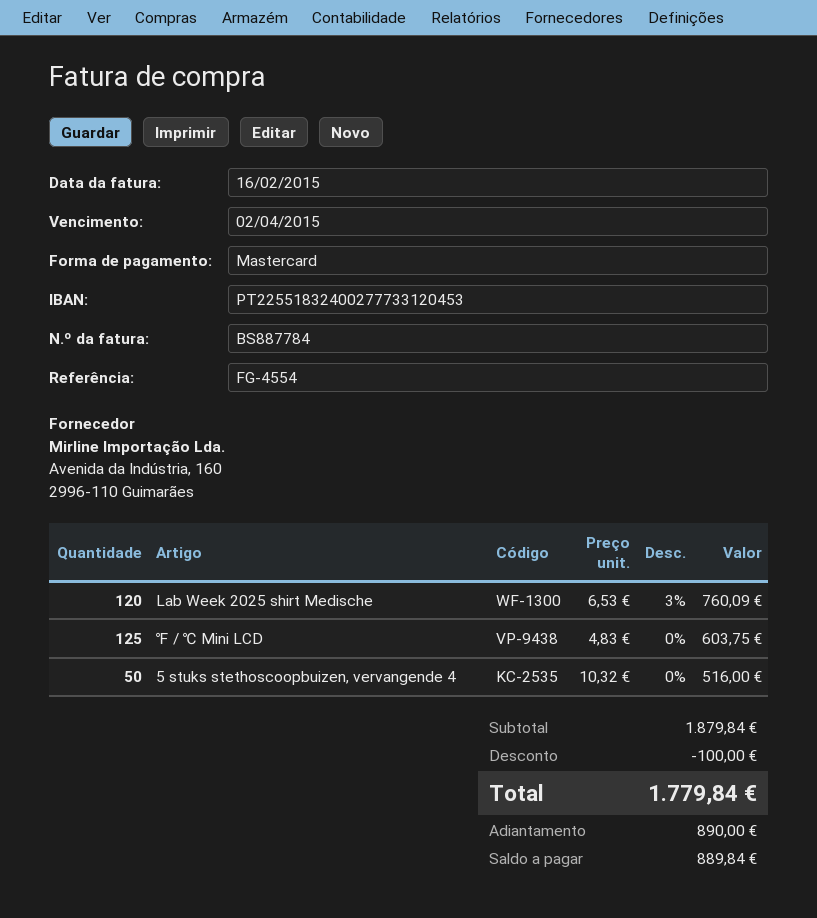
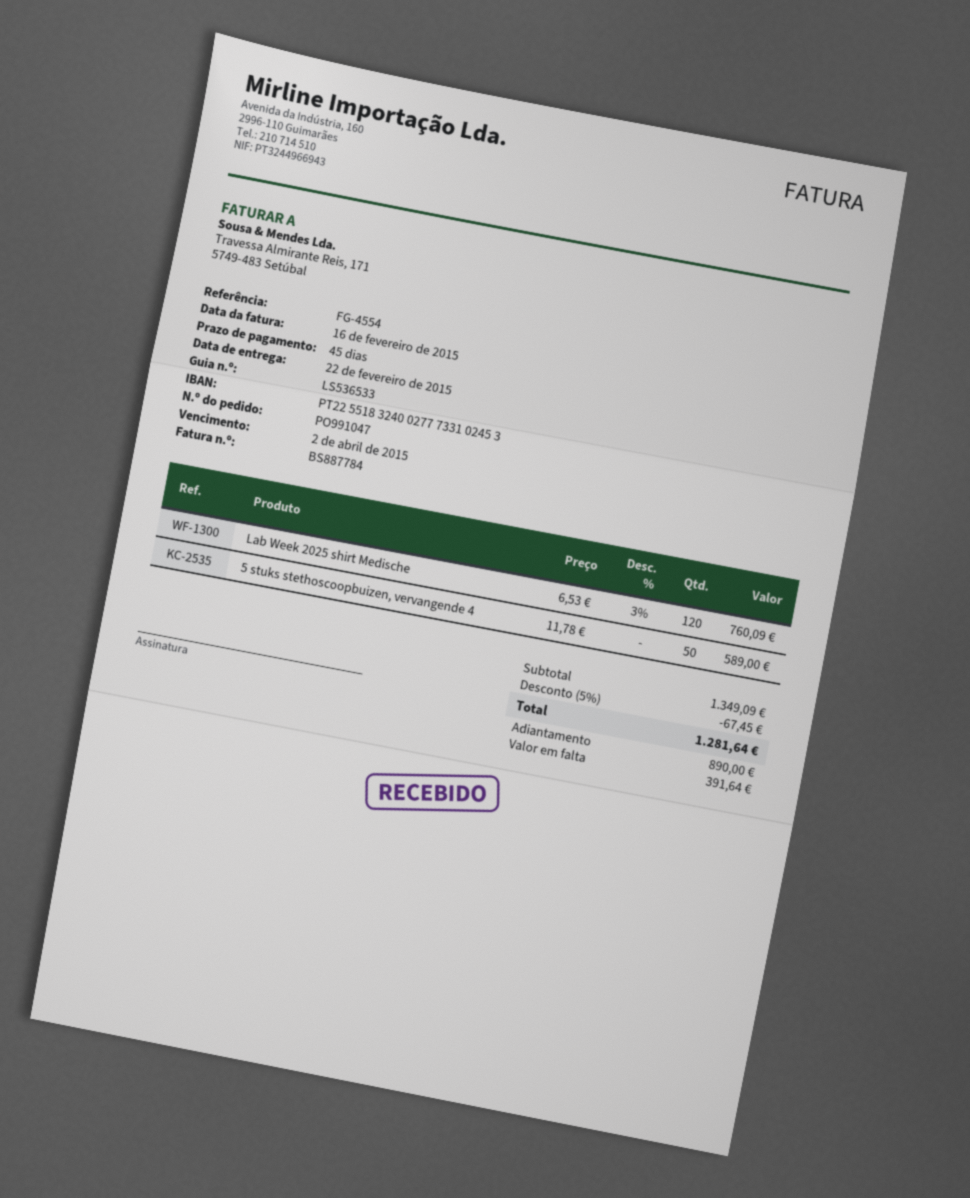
bank account: PT22551832400277733120453 -> PT22551832400277733102453
℉ / ℃ Mini LCD: 125 x 4.83 = 603.75 -> none
5 stuks stethoscoopbuizen, vervangende 4: 50 x 10.32 = 516.00 -> 50 x 11.78 = 589.00
subtotal: 1879.84 -> 1349.09
discount: 100.00 -> 67.45
total: 1779.84 -> 1281.64
balance: 889.84 -> 391.64

